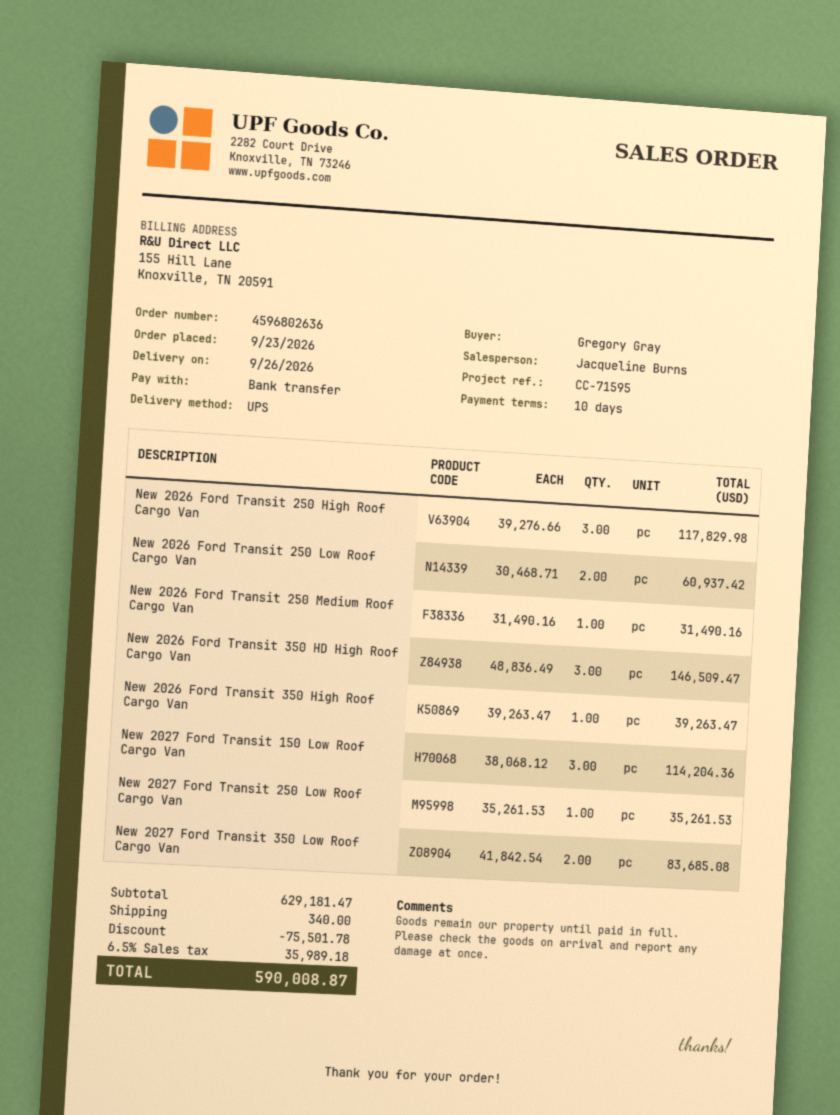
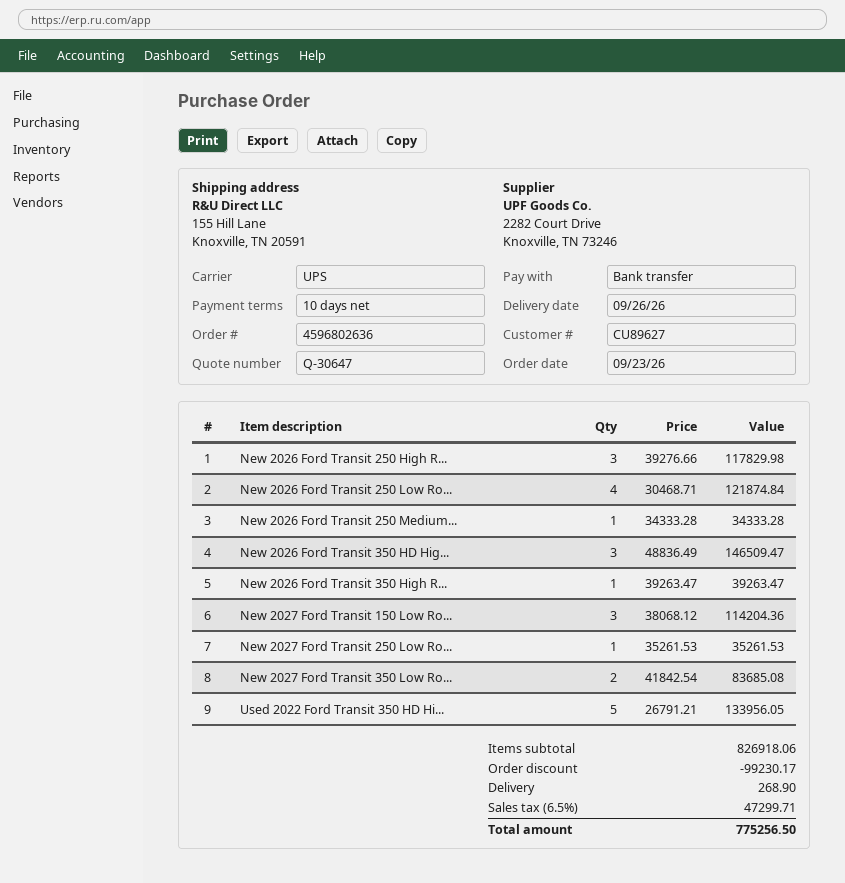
New 2026 Ford Transit 250 Low Roof Cargo Van: 2 x 30468.71 = 60937.42 -> 4 x 30468.71 = 121874.84
New 2026 Ford Transit 250 Medium Roof Cargo Van: 1 x 31490.16 = 31490.16 -> 1 x 34333.28 = 34333.28
Used 2022 Ford Transit 350 HD Hi...: none -> 5 x 26791.21 = 133956.05
subtotal: 629181.47 -> 826918.06
discount: 75501.78 -> 99230.17
shipping: 340.00 -> 268.90
tax: 6.5% = 35989.18 -> 6.5% = 47299.71
total: 590008.87 -> 775256.50

